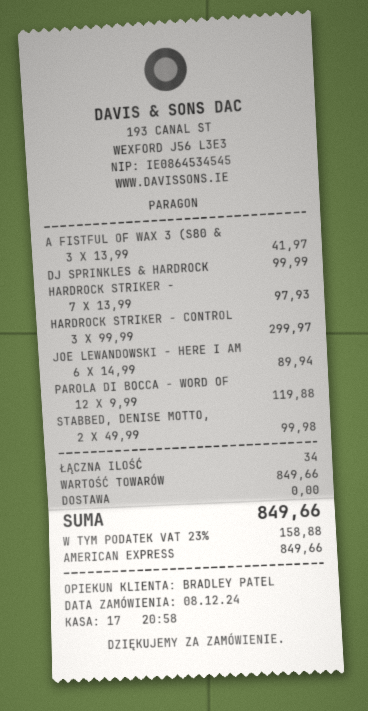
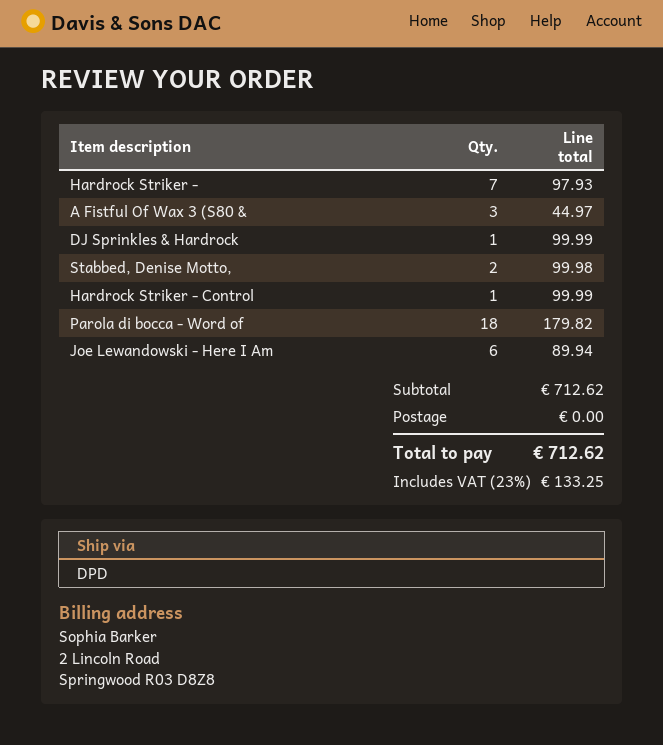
A FISTFUL OF WAX 3 (S80 &: 3 for 41.97 -> 3 for 44.97
HARDROCK STRIKER - CONTROL: 3 for 299.97 -> 1 for 99.99
PAROLA DI BOCCA - WORD OF: 12 for 119.88 -> 18 for 179.82
subtotal: 849.66 -> 712.62
tax: 23% = 158.88 -> 23% = 133.25
total: 849.66 -> 712.62

